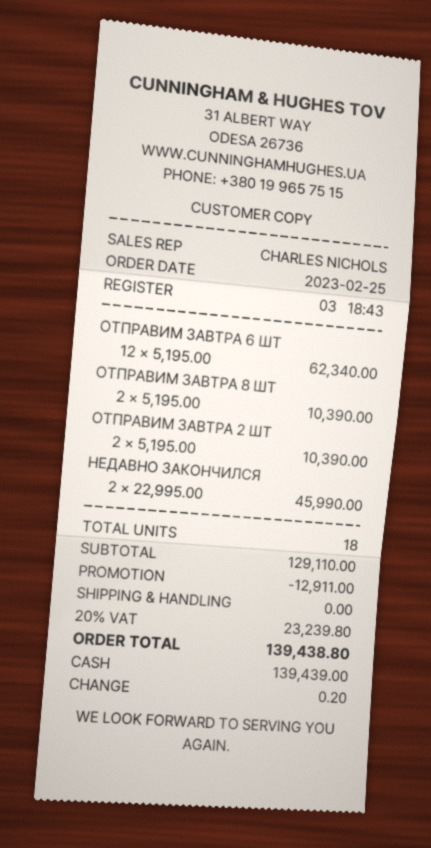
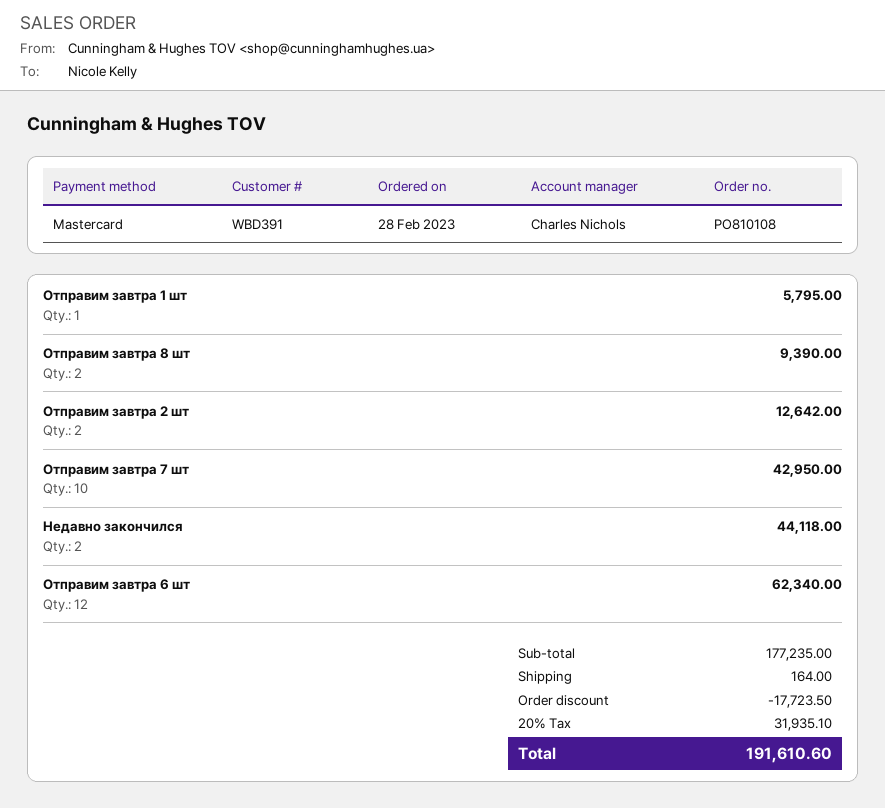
order date: 2023-02-25 -> 2023-02-28
payment method: cash -> Mastercard
ОТПРАВИМ ЗАВТРА 8 ШТ: 2 for 10390.00 -> 2 for 9390.00
ОТПРАВИМ ЗАВТРА 2 ШТ: 2 for 10390.00 -> 2 for 12642.00
НЕДАВНО ЗАКОНЧИЛСЯ: 2 for 45990.00 -> 2 for 44118.00
Отправим завтра 1 шт: none -> 1 for 5795.00
Отправим завтра 7 шт: none -> 10 for 42950.00
subtotal: 129110.00 -> 177235.00
discount: 12911.00 -> 17723.50
shipping: 0.00 -> 164.00
tax: 20% = 23239.80 -> 20% = 31935.10
total: 139438.80 -> 191610.60

